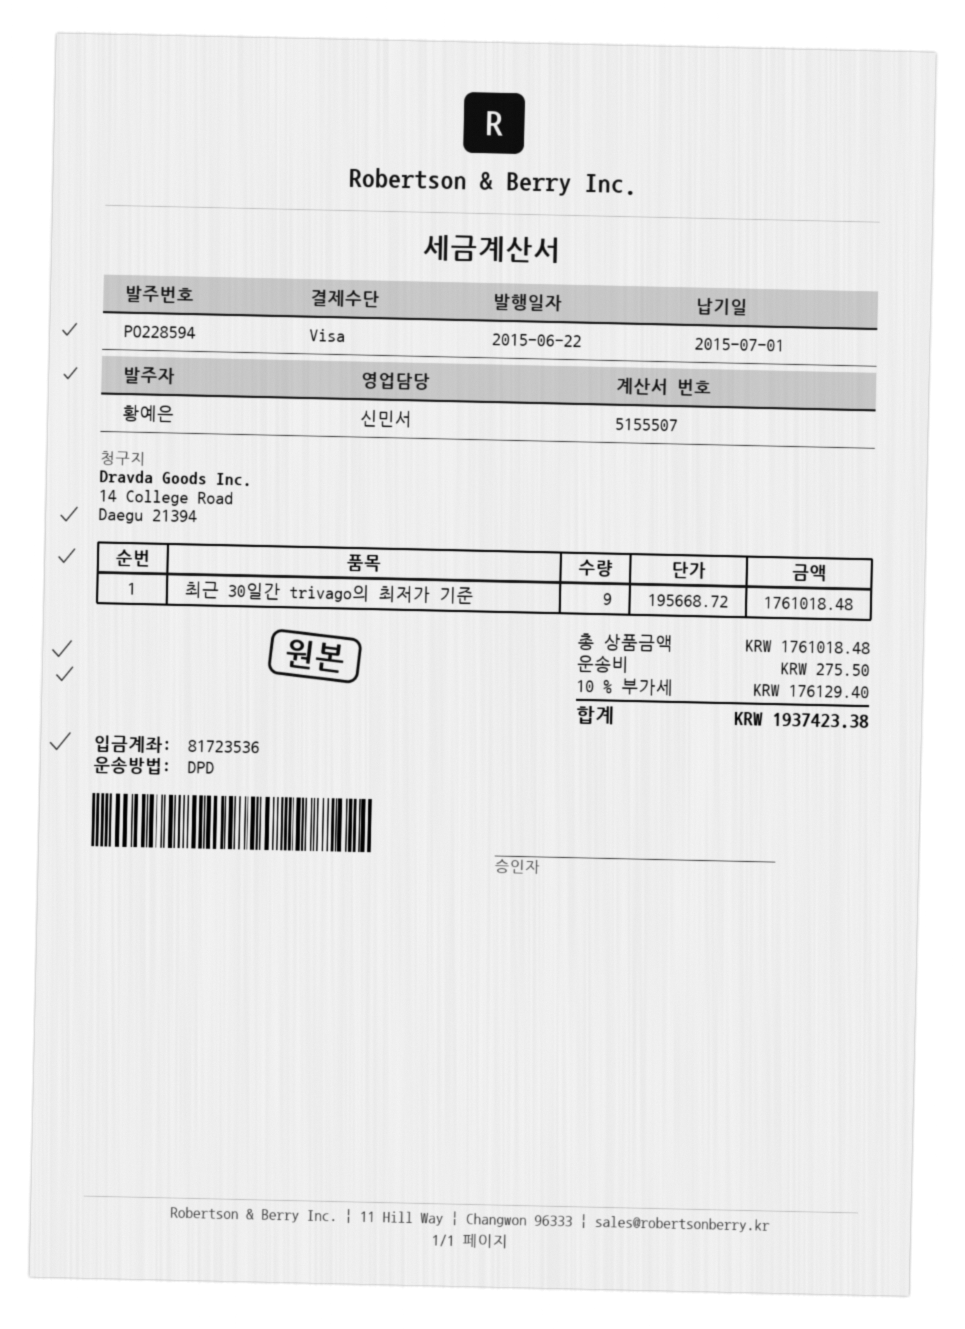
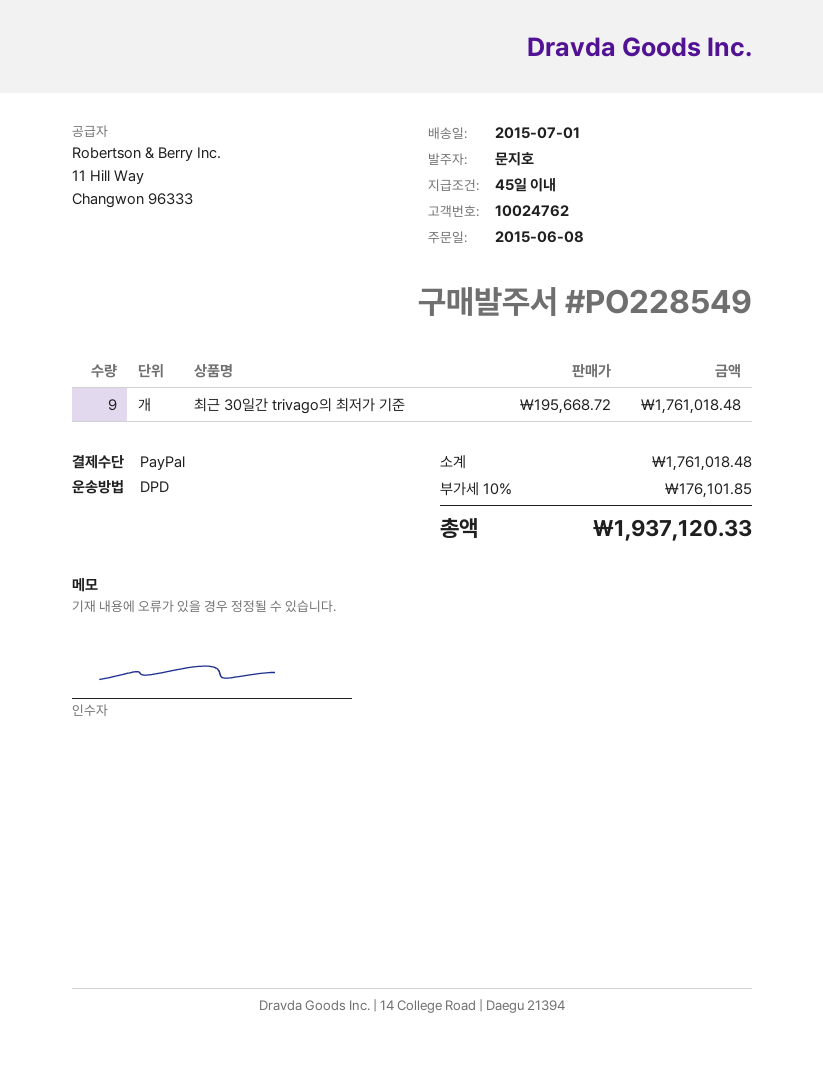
order number: PO228594 -> PO228549
ordered by: 황예은 -> 문지호
payment method: Visa -> PayPal
shipping: 275.50 -> none
tax: 10% = 176129.40 -> 10% = 176101.85
total: 1937423.38 -> 1937120.33

